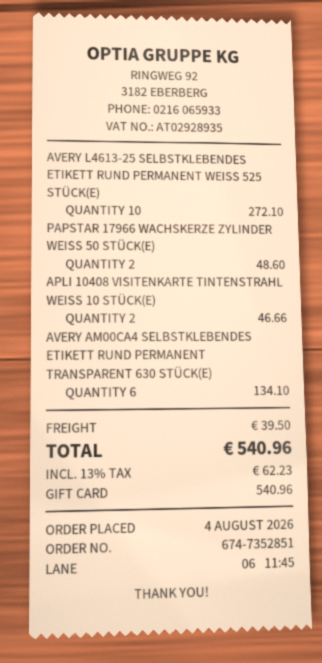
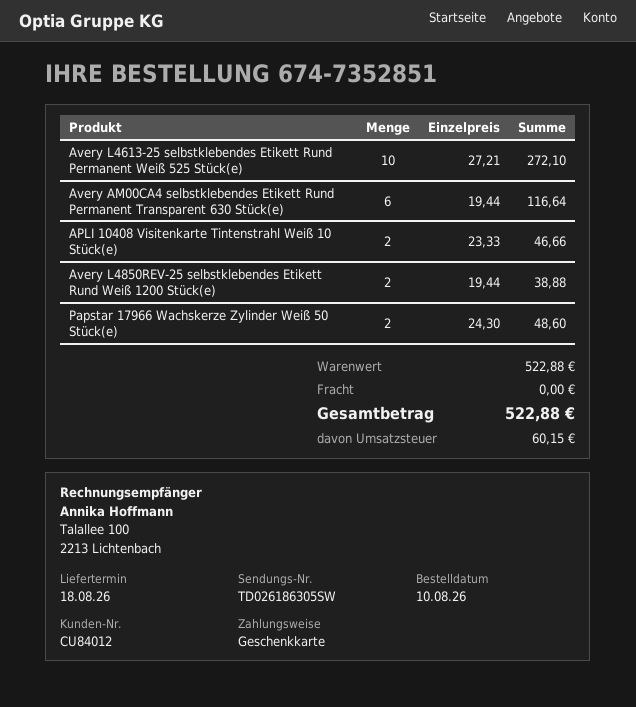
order date: 2026-08-04 -> 2026-08-10
AVERY AM00CA4 SELBSTKLEBENDES ETIKETT RUND PERMANENT TRANSPARENT 630 STÜCK(E): 6 for 134.10 -> 6 for 116.64
Avery L4850REV-25 selbstklebendes Etikett Rund Weiß 1200 Stück(e): none -> 2 for 38.88
shipping: 39.50 -> 0.00
tax: 62.23 -> 60.15
total: 540.96 -> 522.88

